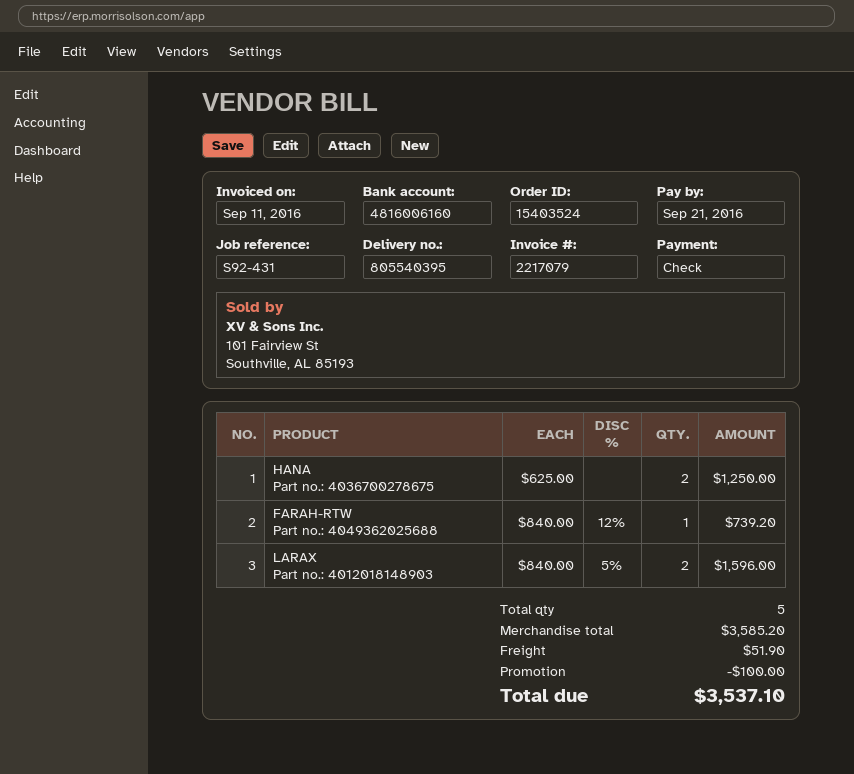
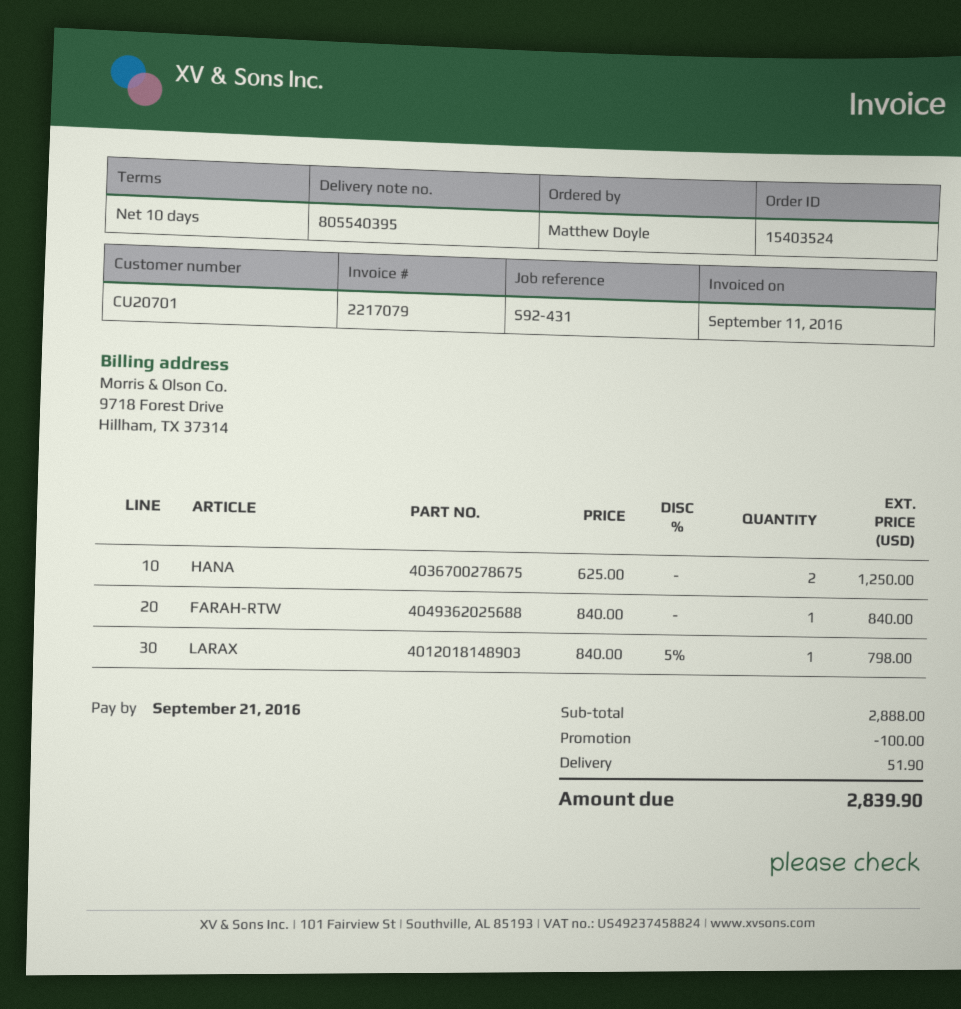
FARAH-RTW: 1 x 840.00 - 12% = 739.20 -> 1 x 840.00 = 840.00
LARAX: 2 x 840.00 - 5% = 1596.00 -> 1 x 840.00 - 5% = 798.00
subtotal: 3585.20 -> 2888.00
total: 3537.10 -> 2839.90

